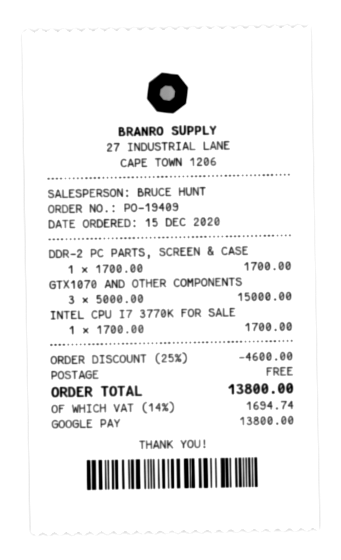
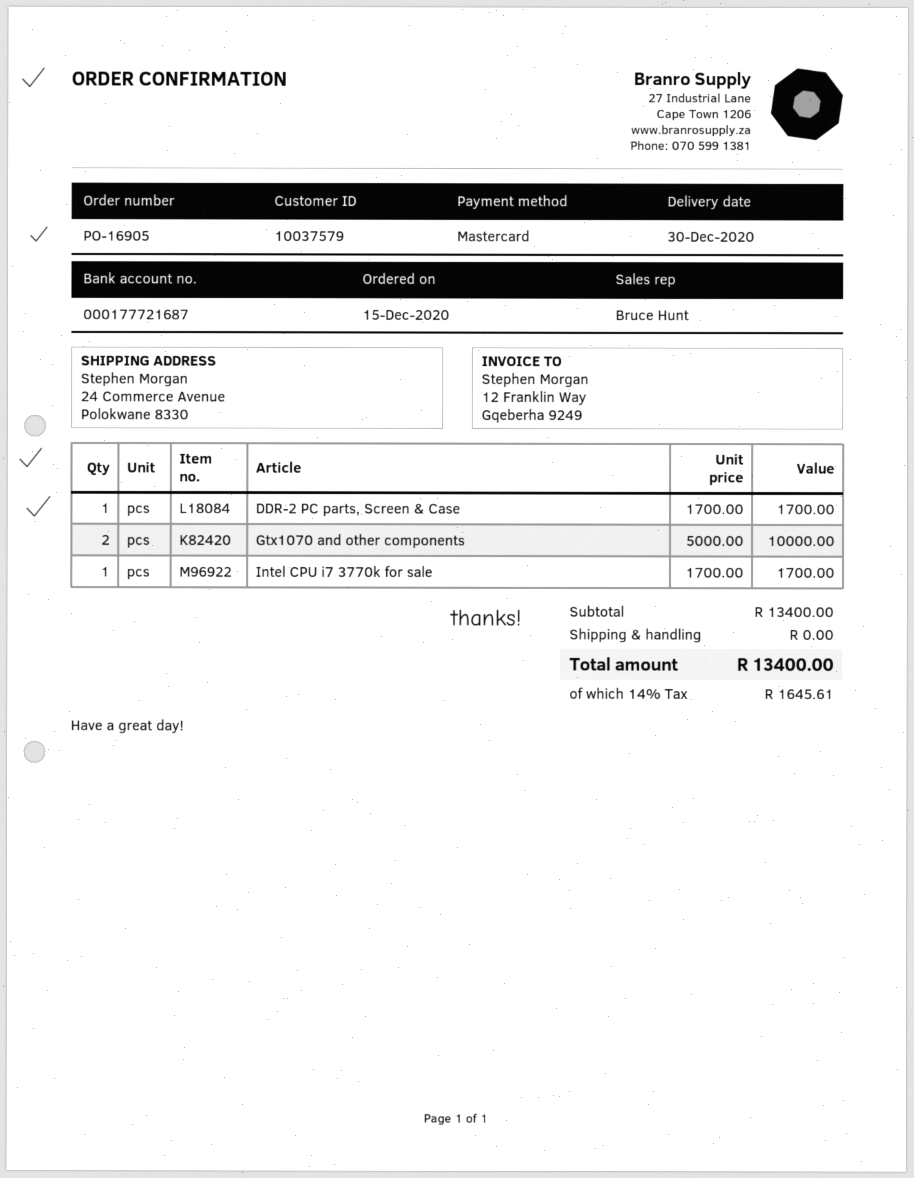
order number: PO-19409 -> PO-16905
payment method: Google Pay -> Mastercard
GTX1070 AND OTHER COMPONENTS: 3 x 5000.00 = 15000.00 -> 2 x 5000.00 = 10000.00
discount: 25% = 4600.00 -> none
tax: 14% = 1694.74 -> 14% = 1645.61
total: 13800.00 -> 13400.00

